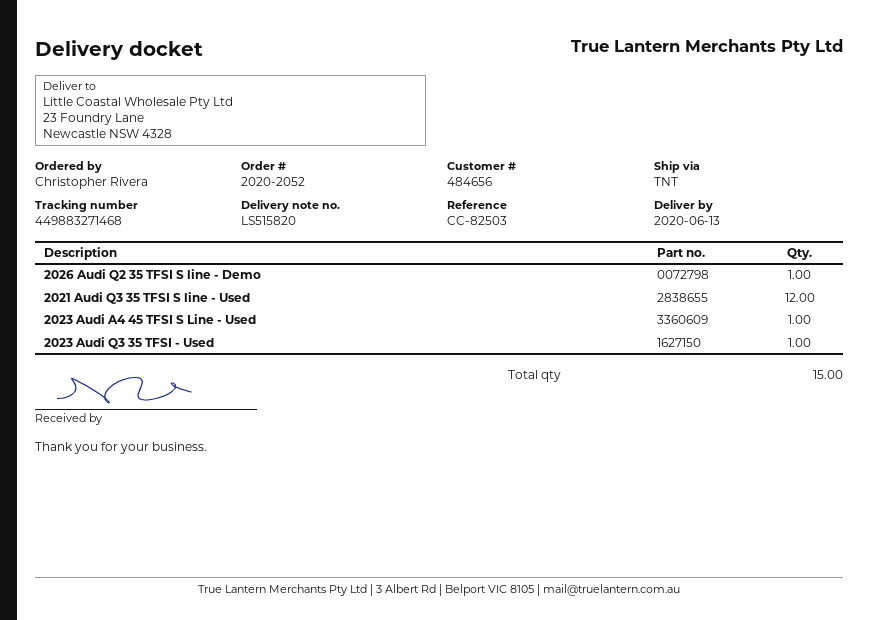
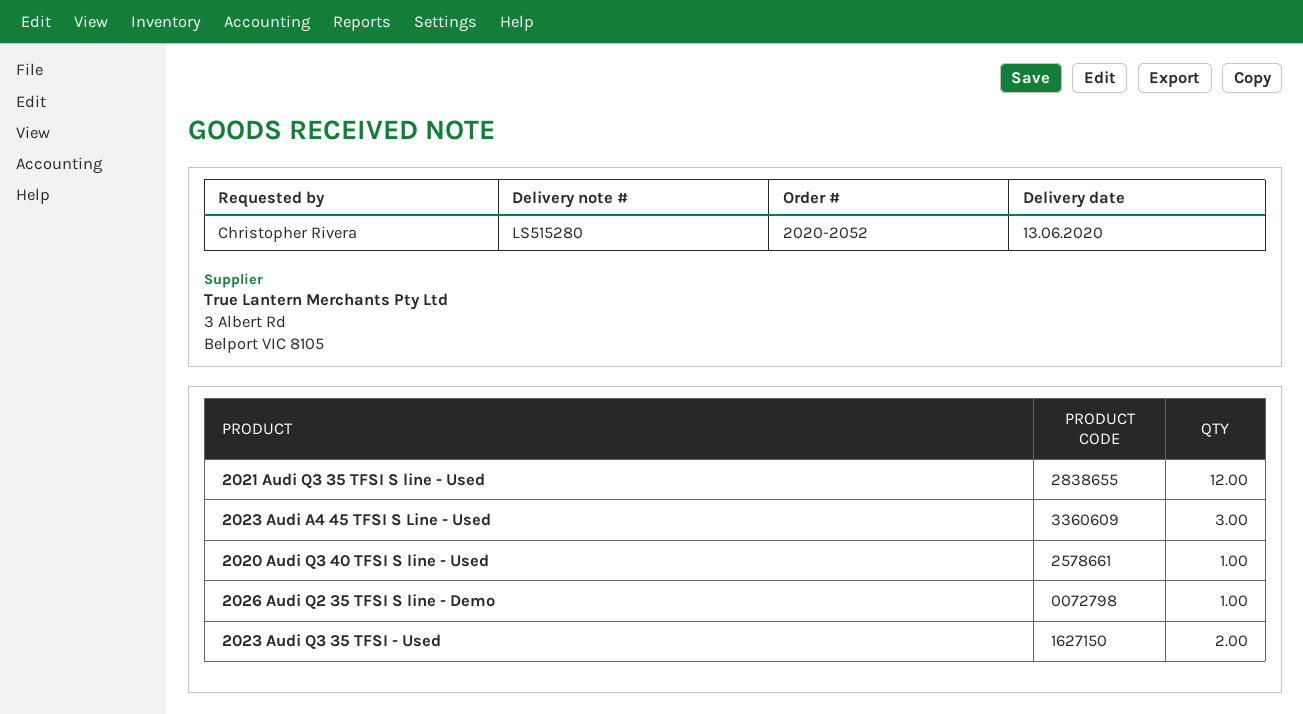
delivery note number: LS515820 -> LS515280
2023 Audi A4 45 TFSI S Line - Used: 1 -> 3
2023 Audi Q3 35 TFSI - Used: 1 -> 2
2020 Audi Q3 40 TFSI S line - Used: none -> 1

